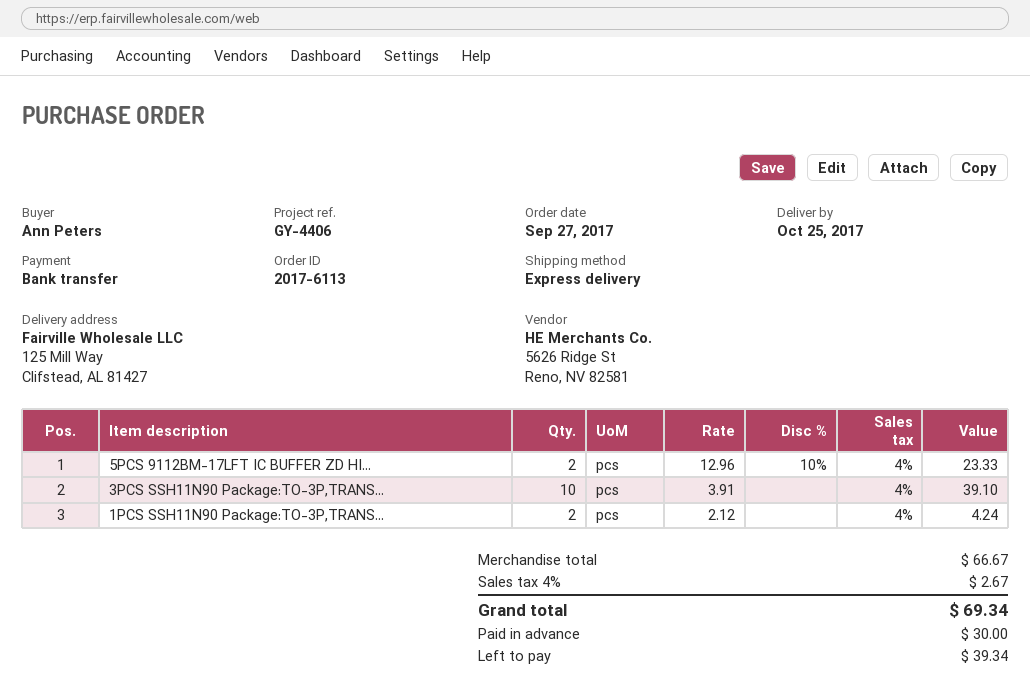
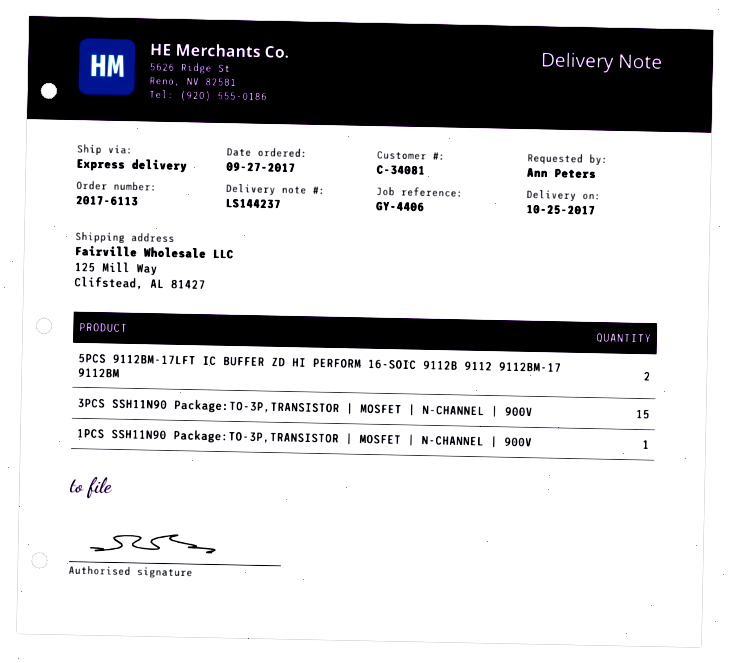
3PCS SSH11N90 Package:TO-3P,TRANS...: 10 -> 15
1PCS SSH11N90 Package:TO-3P,TRANS...: 2 -> 1

